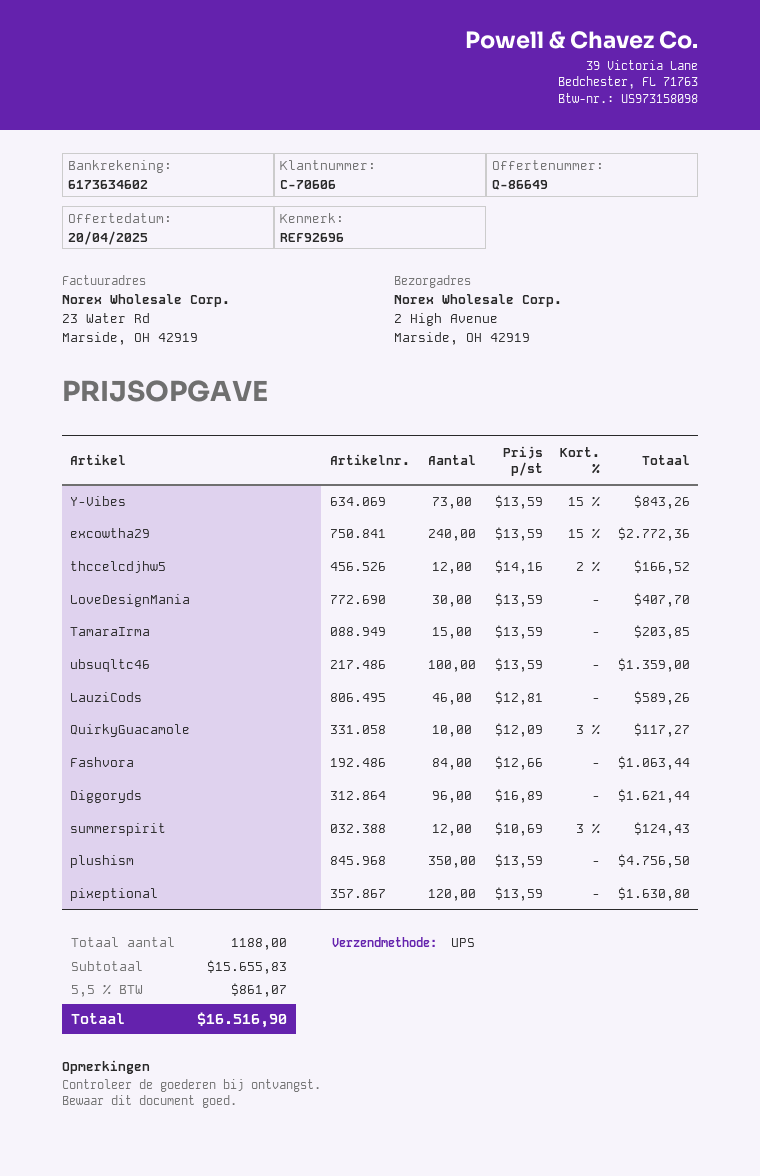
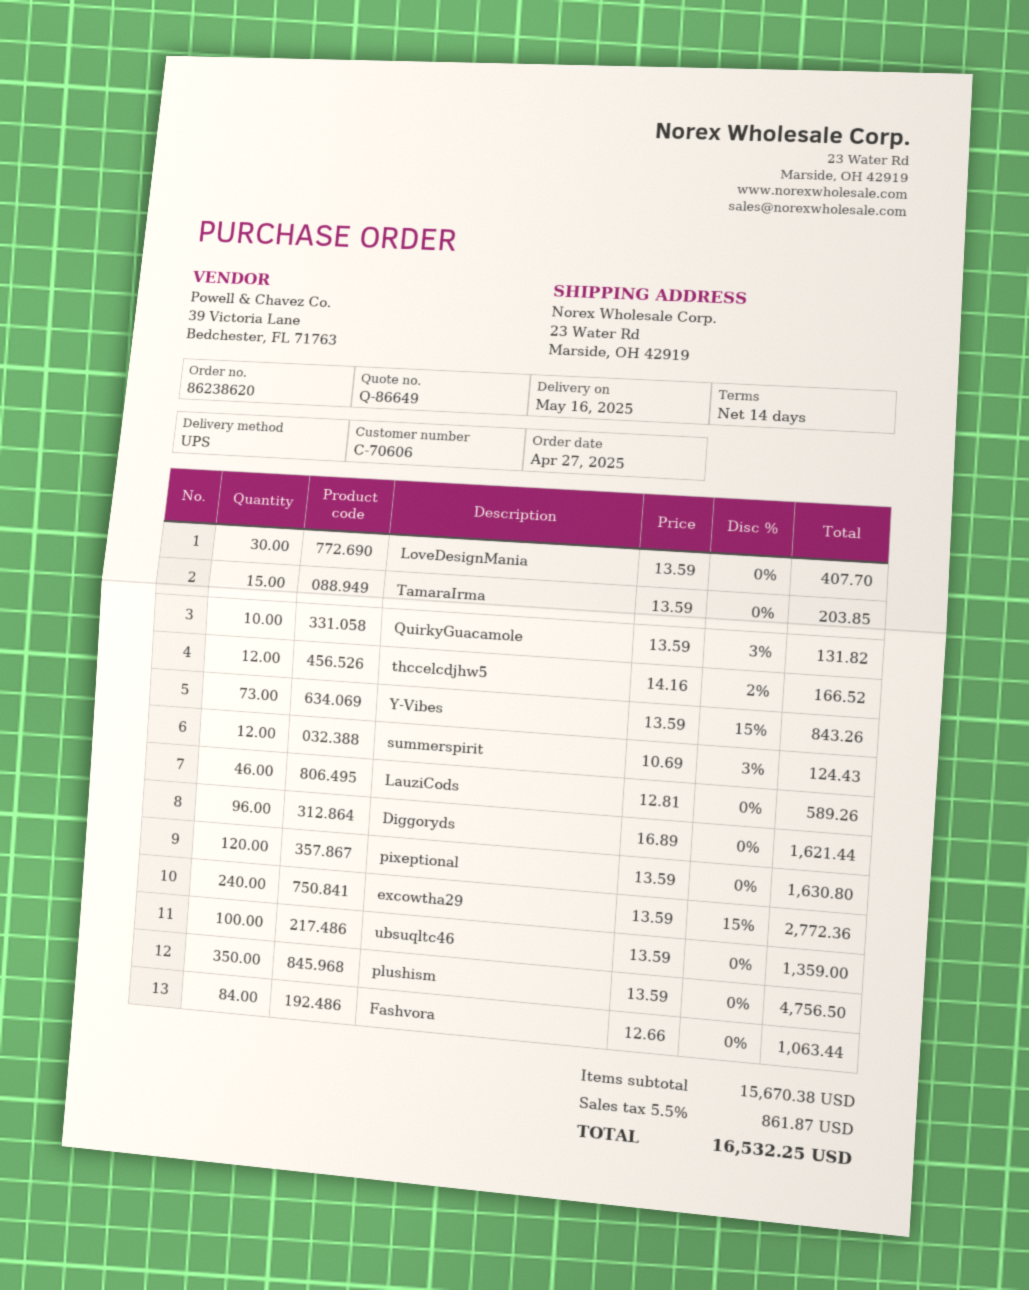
ship to: 2 High Avenue, Marside, OH 42919 -> 23 Water Rd, Marside, OH 42919
QuirkyGuacamole: 10 x 12.09 - 3% = 117.27 -> 10 x 13.59 - 3% = 131.82
subtotal: 15655.83 -> 15670.38
tax: 5.5% = 861.07 -> 5.5% = 861.87
total: 16516.90 -> 16532.25

